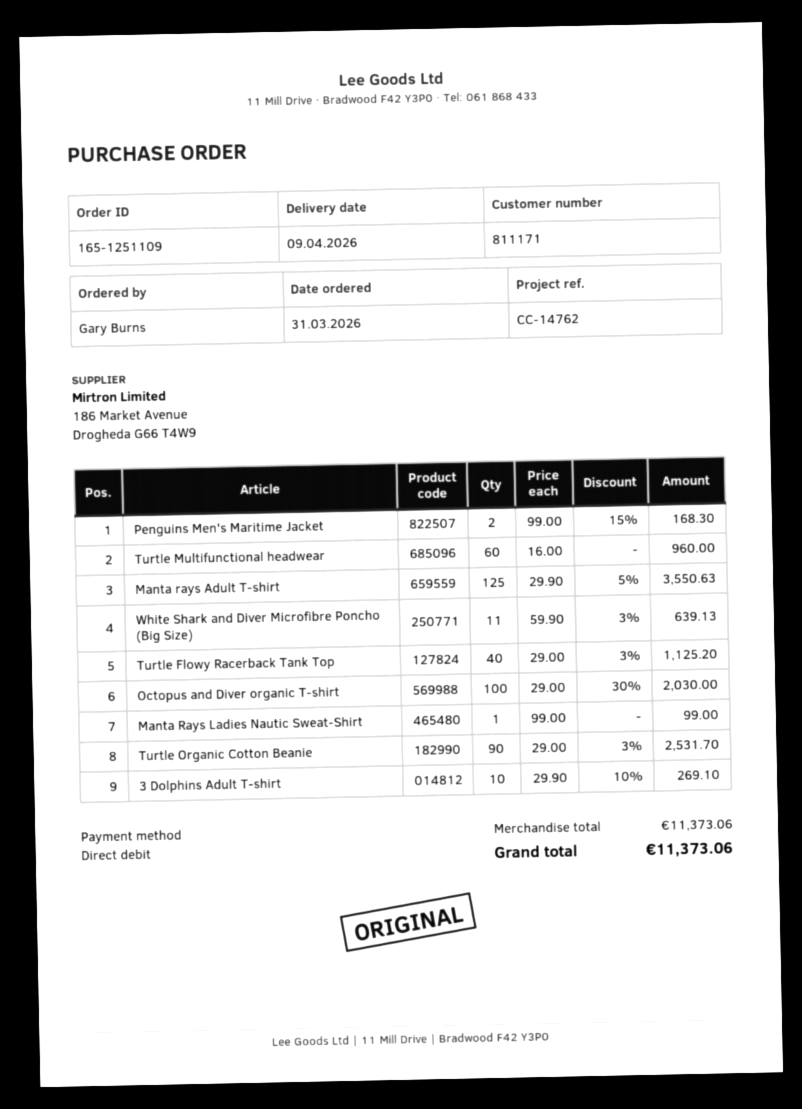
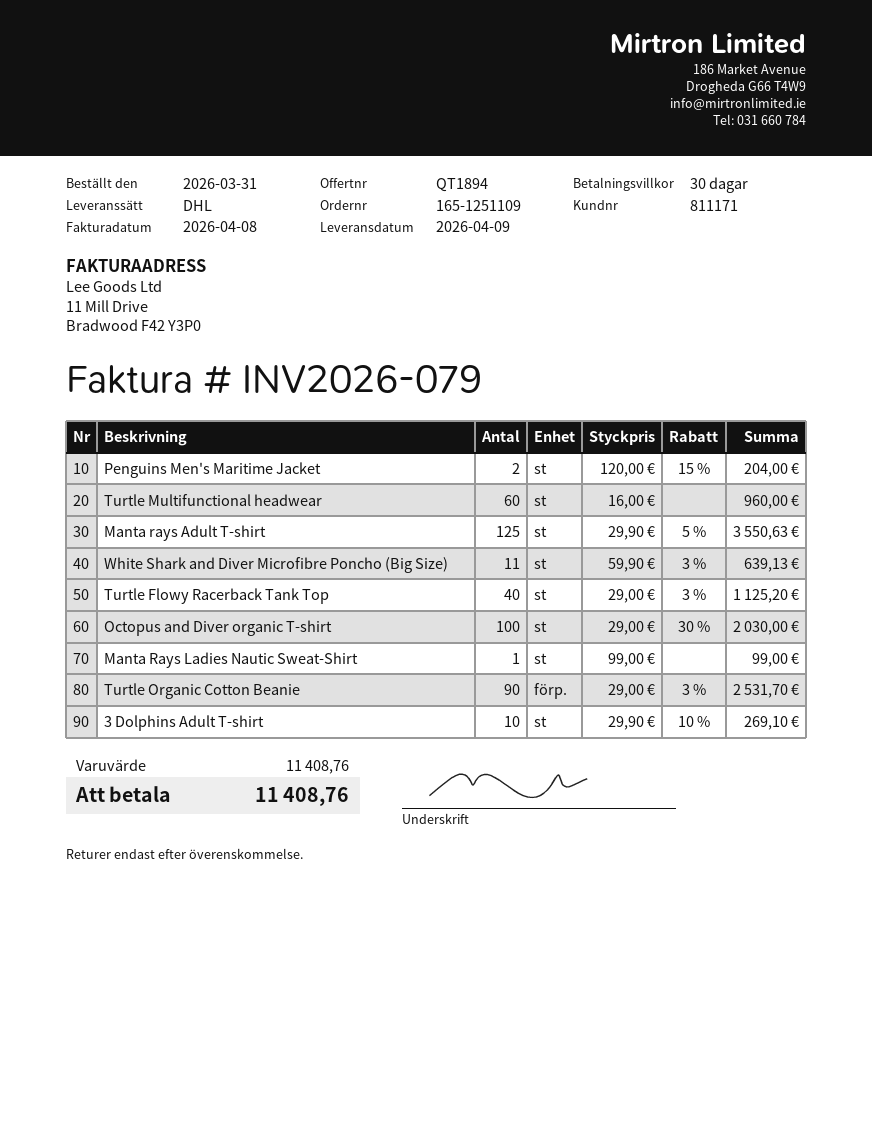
Penguins Men's Maritime Jacket: 2 x 99.00 - 15% = 168.30 -> 2 x 120.00 - 15% = 204.00
subtotal: 11373.06 -> 11408.76
total: 11373.06 -> 11408.76

